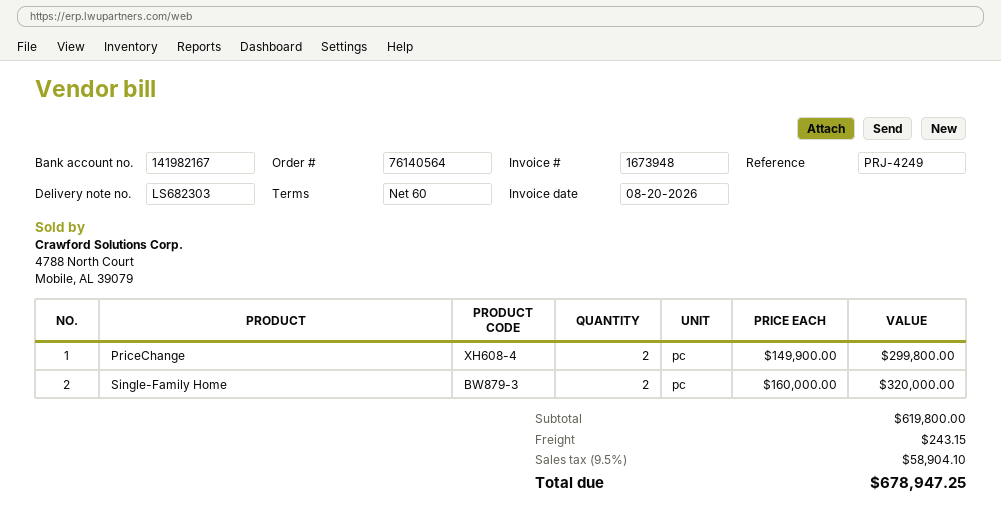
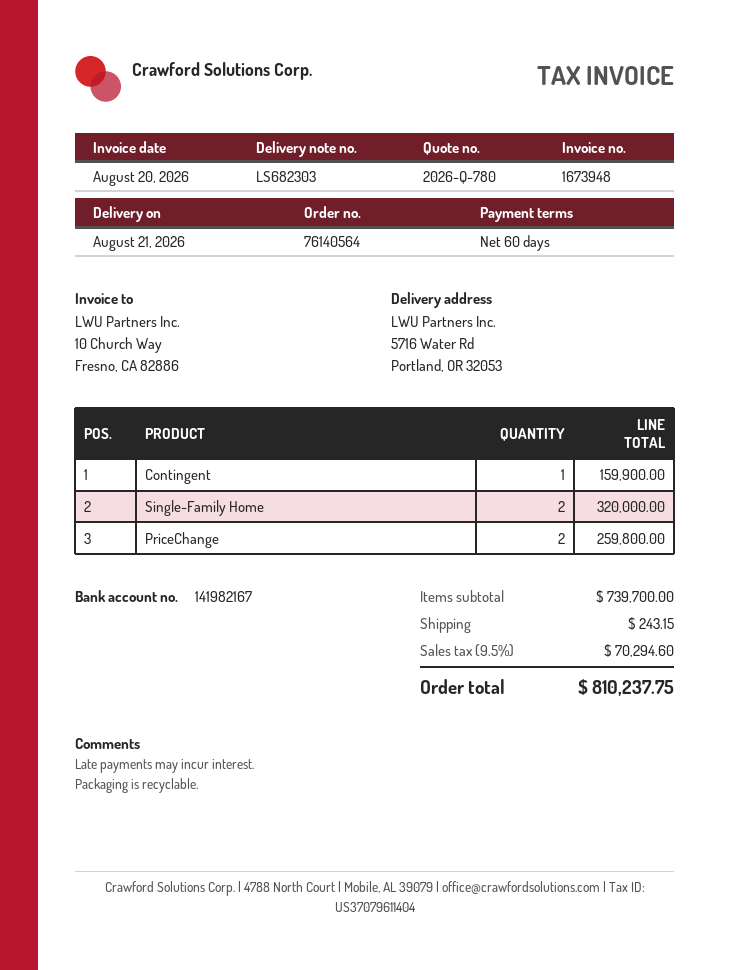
PriceChange: 2 for 299800.00 -> 2 for 259800.00
Contingent: none -> 1 for 159900.00
subtotal: 619800.00 -> 739700.00
tax: 9.5% = 58904.10 -> 9.5% = 70294.60
total: 678947.25 -> 810237.75

